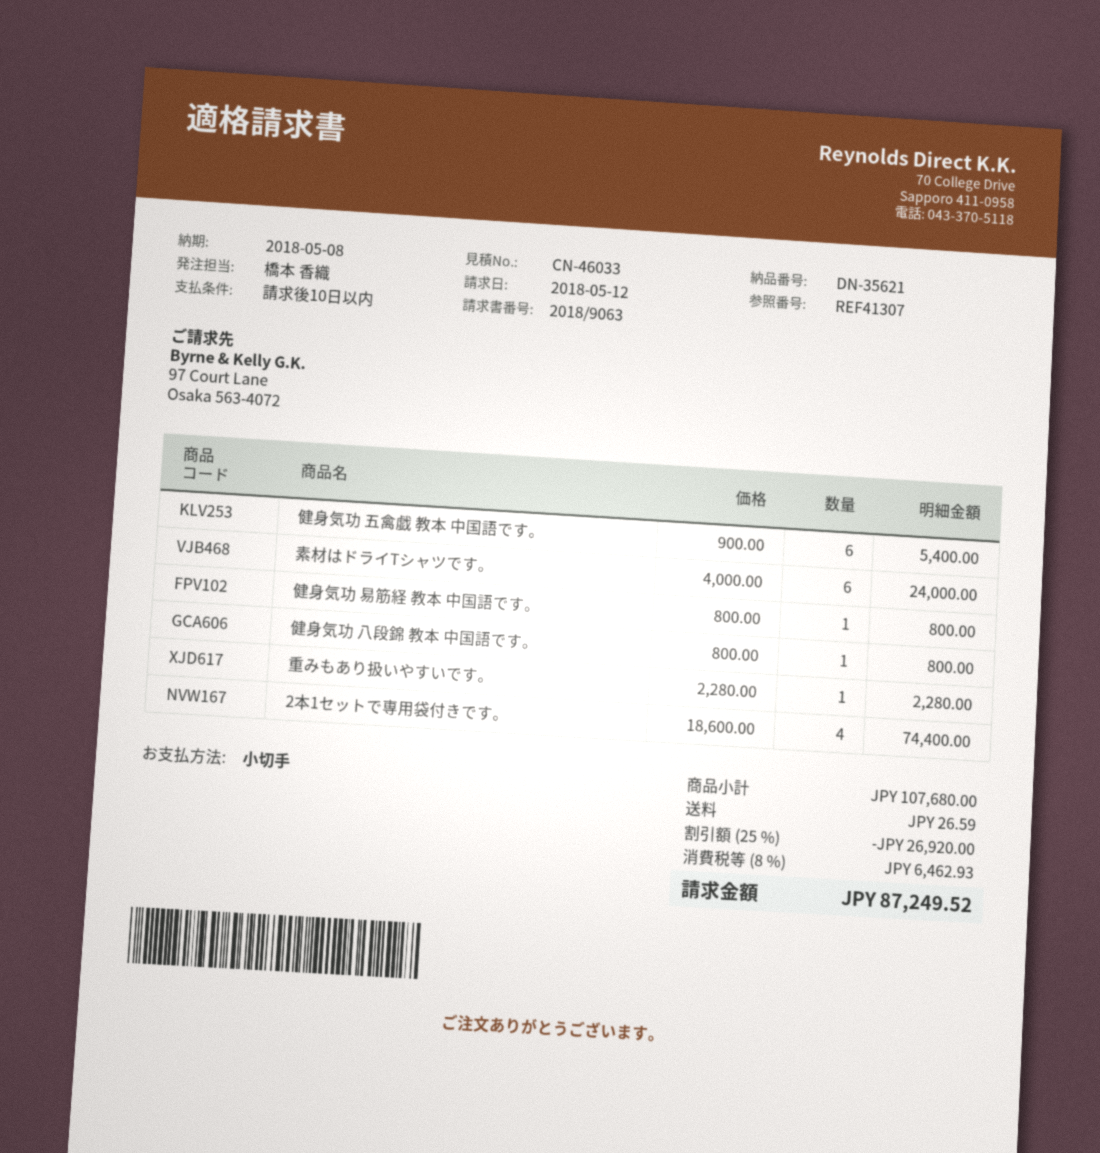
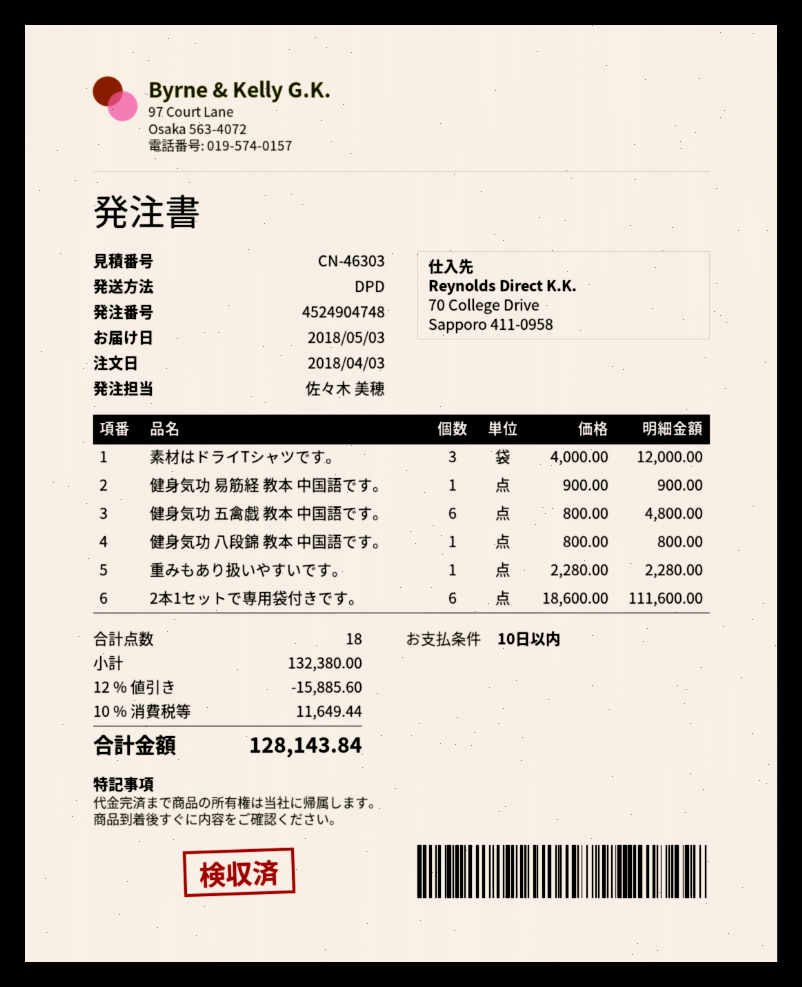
quote number: CN-46033 -> CN-46303
delivery date: 2018-05-08 -> 2018-05-03
ordered by: 橋本 香織 -> 佐々木 美穂
健身気功 五禽戯 教本 中国語です。: 6 x 900.00 = 5400.00 -> 6 x 800.00 = 4800.00
素材はドライTシャツです。: 6 x 4000.00 = 24000.00 -> 3 x 4000.00 = 12000.00
健身気功 易筋経 教本 中国語です。: 1 x 800.00 = 800.00 -> 1 x 900.00 = 900.00
2本1セットで専用袋付きです。: 4 x 18600.00 = 74400.00 -> 6 x 18600.00 = 111600.00
subtotal: 107680.00 -> 132380.00
discount: 25% = 26920.00 -> 12% = 15885.60
shipping: 26.59 -> none
tax: 8% = 6462.93 -> 10% = 11649.44
total: 87249.52 -> 128143.84

